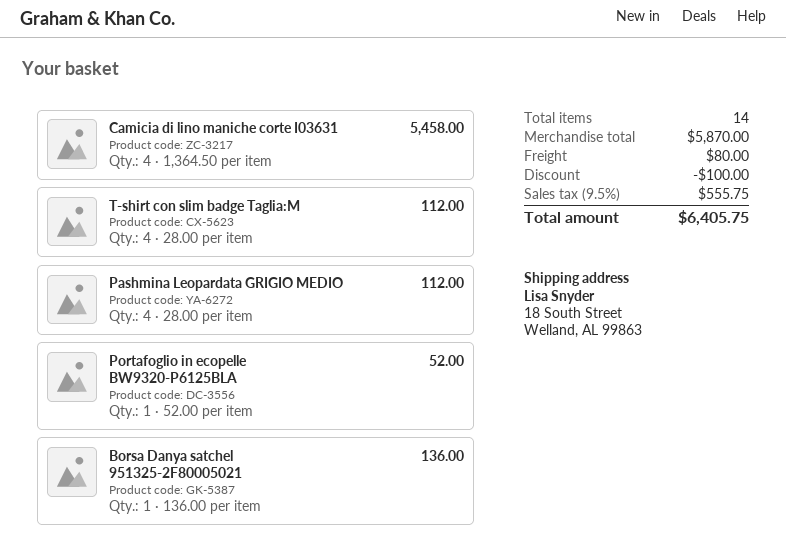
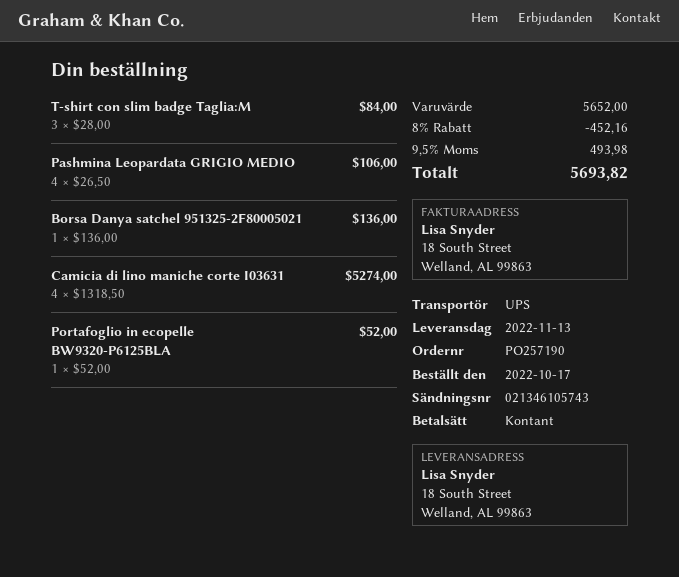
Camicia di lino maniche corte I03631: 4 x 1364.50 = 5458.00 -> 4 x 1318.50 = 5274.00
T-shirt con slim badge Taglia:M: 4 x 28.00 = 112.00 -> 3 x 28.00 = 84.00
Pashmina Leopardata GRIGIO MEDIO: 4 x 28.00 = 112.00 -> 4 x 26.50 = 106.00
subtotal: 5870.00 -> 5652.00
discount: 100.00 -> 452.16
shipping: 80.00 -> none
tax: 9.5% = 555.75 -> 9.5% = 493.98
total: 6405.75 -> 5693.82

